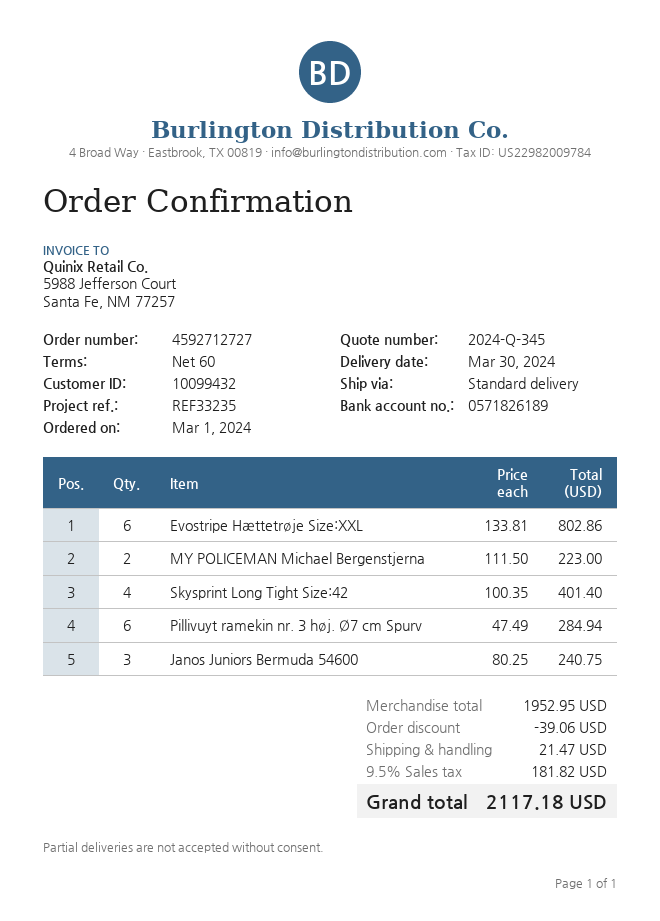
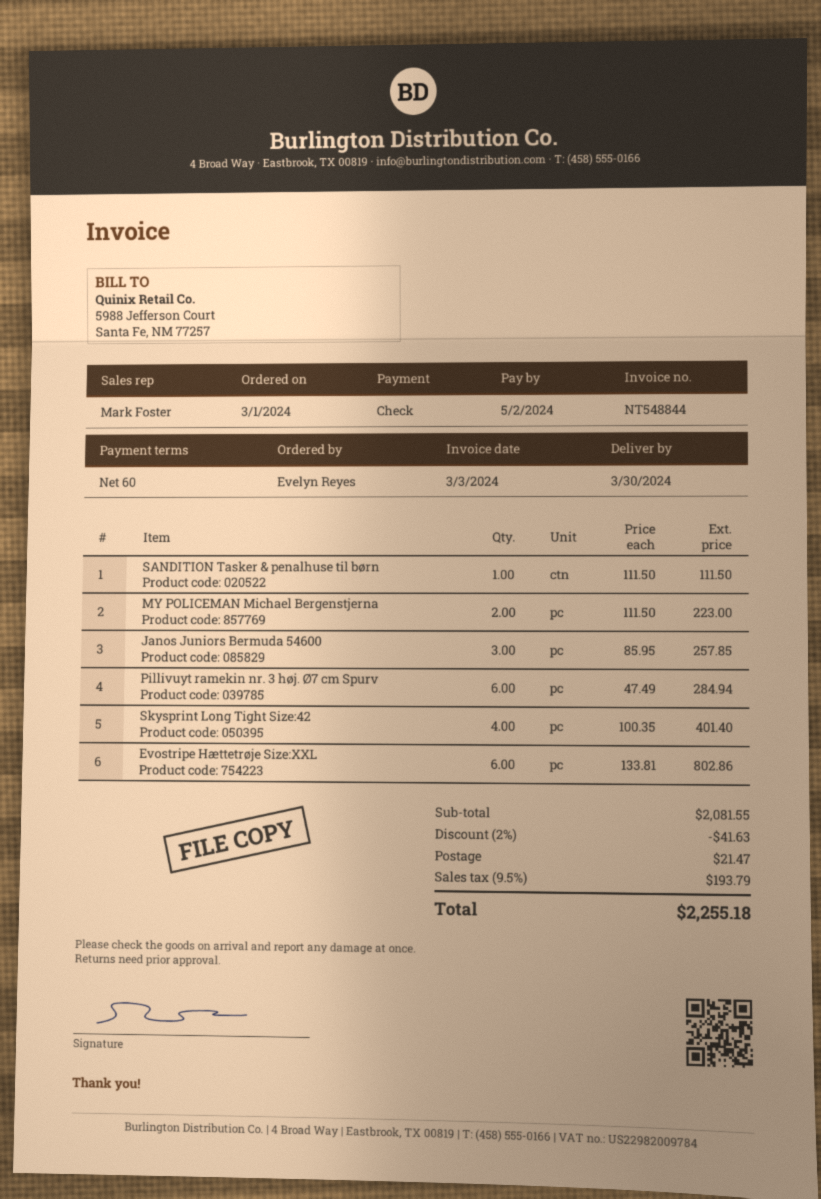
Janos Juniors Bermuda 54600: 3 x 80.25 = 240.75 -> 3 x 85.95 = 257.85
SANDITION Tasker & penalhuse til børn: none -> 1 x 111.50 = 111.50
subtotal: 1952.95 -> 2081.55
discount: 39.06 -> 41.63
tax: 9.5% = 181.82 -> 9.5% = 193.79
total: 2117.18 -> 2255.18

